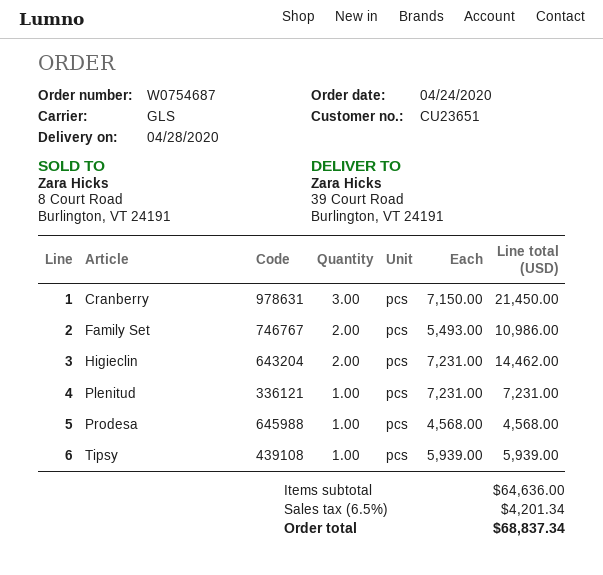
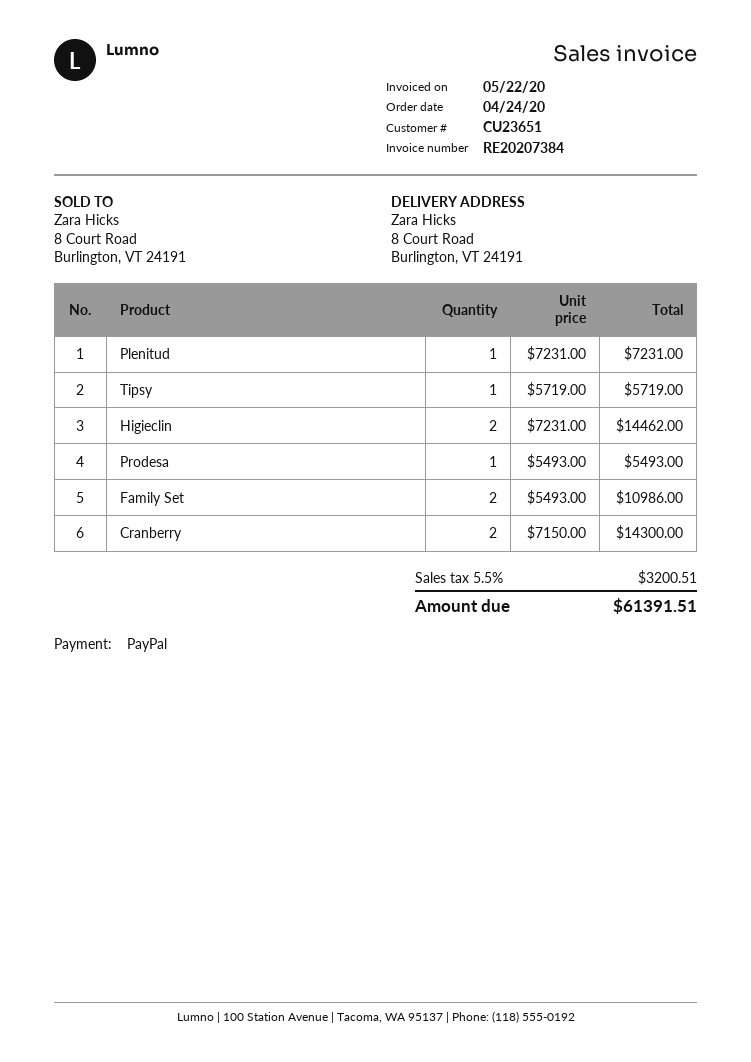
ship to: 39 Court Road, Burlington, VT 24191 -> 8 Court Road, Burlington, VT 24191
Cranberry: 3 x 7150.00 = 21450.00 -> 2 x 7150.00 = 14300.00
Prodesa: 1 x 4568.00 = 4568.00 -> 1 x 5493.00 = 5493.00
Tipsy: 1 x 5939.00 = 5939.00 -> 1 x 5719.00 = 5719.00
tax: 6.5% = 4201.34 -> 5.5% = 3200.51
total: 68837.34 -> 61391.51

